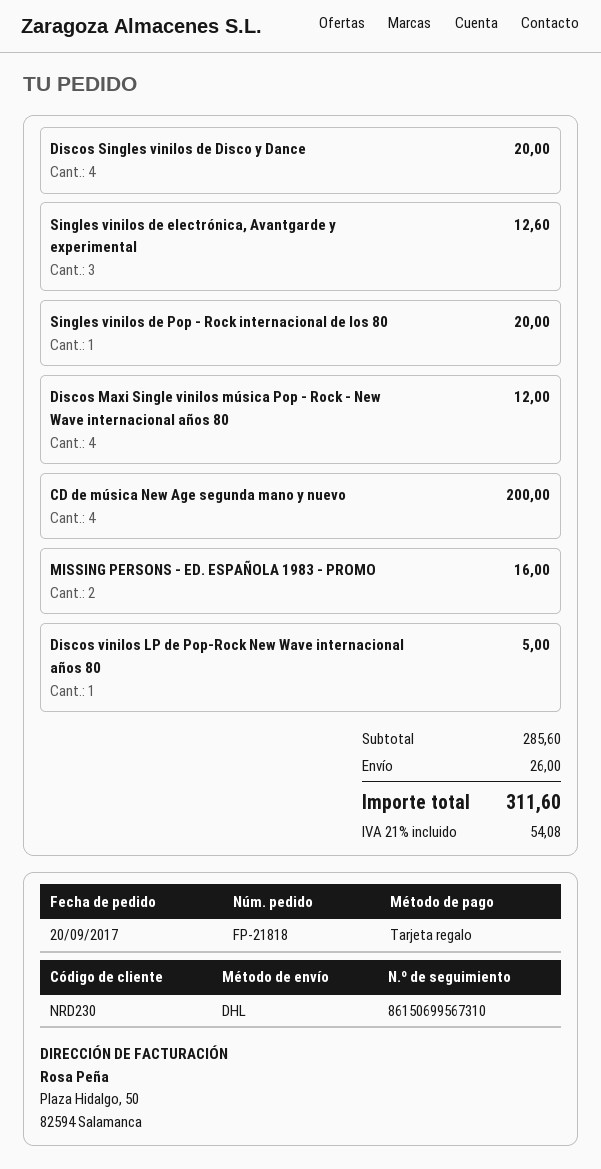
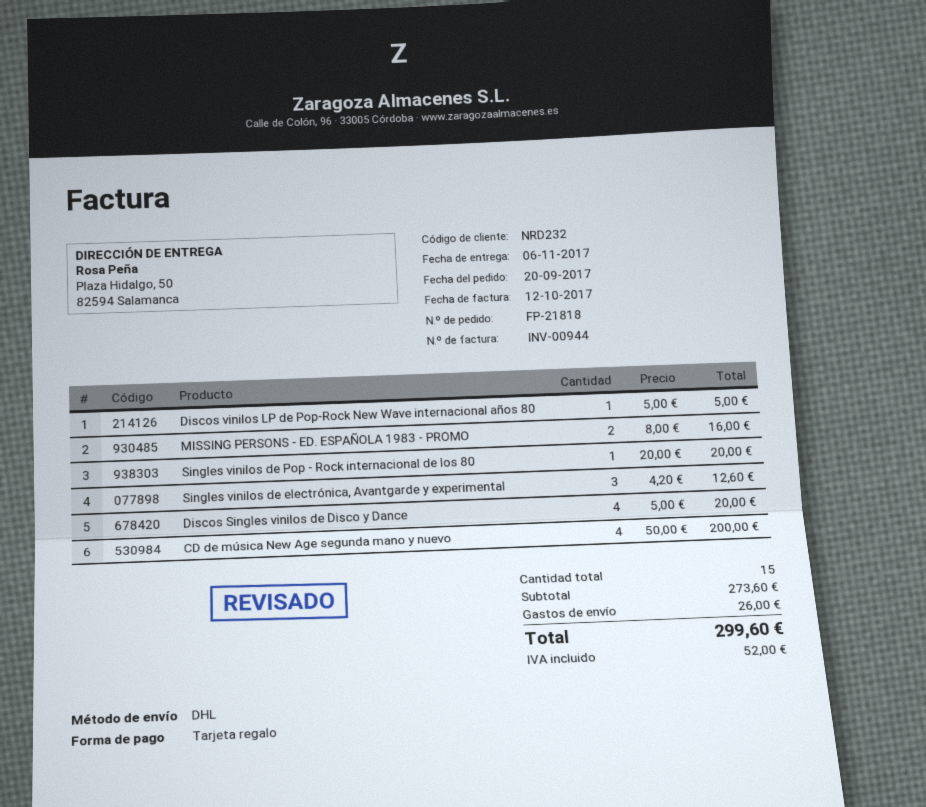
customer number: NRD230 -> NRD232
Discos Maxi Single vinilos música Pop - Rock - New Wave internacional años 80: 4 for 12.00 -> none
subtotal: 285.60 -> 273.60
tax: 54.08 -> 52.00
total: 311.60 -> 299.60

